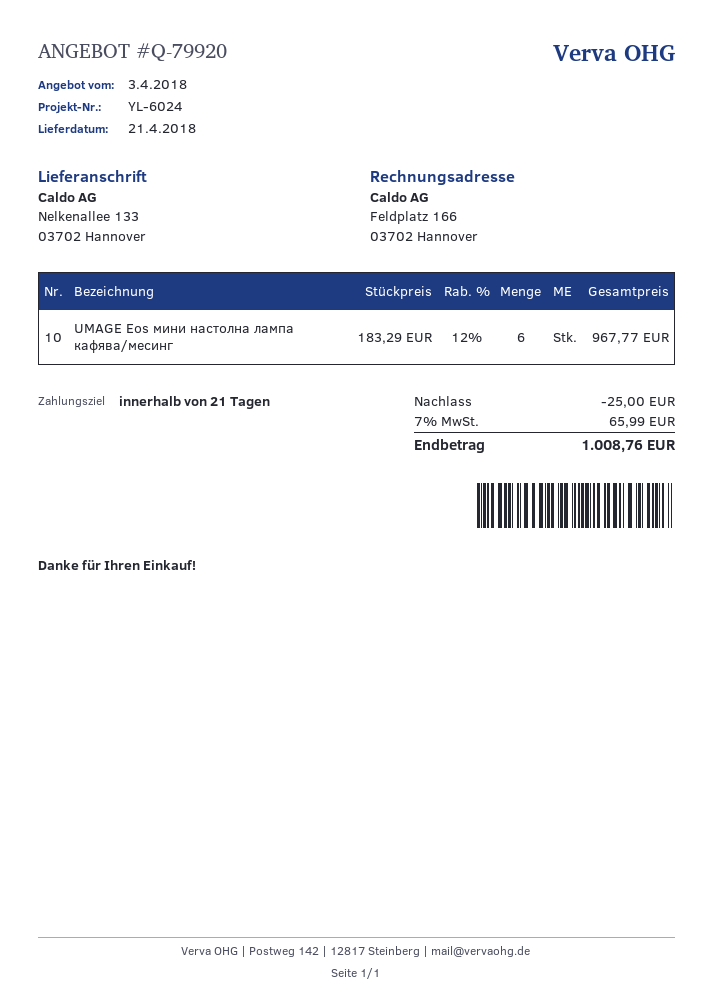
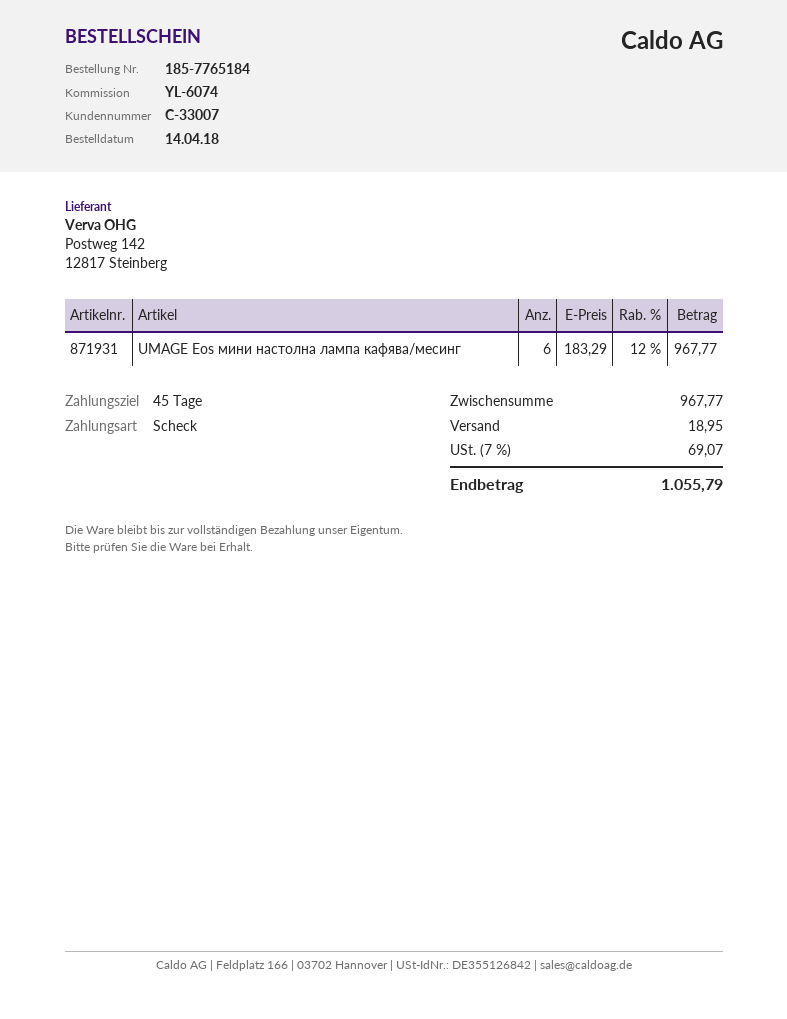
payment terms: 21 days -> 45 days
reference: YL-6024 -> YL-6074
discount: 25.00 -> none
shipping: none -> 18.95
tax: 7% = 65.99 -> 7% = 69.07
total: 1008.76 -> 1055.79

